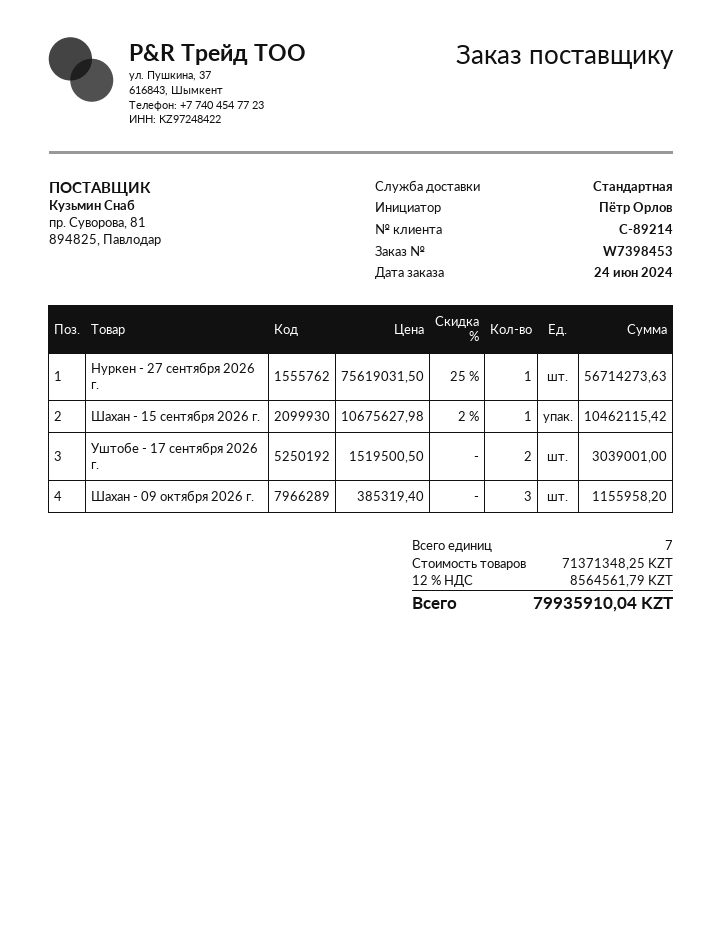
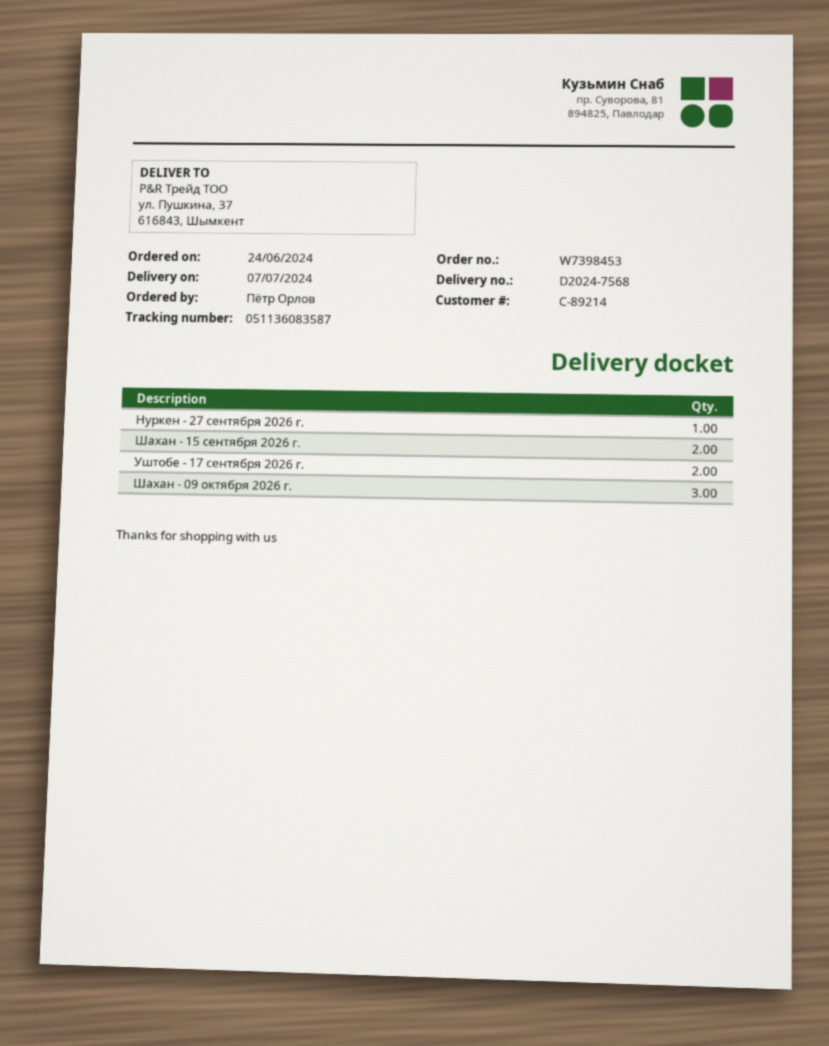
Шахан - 15 сентября 2026 г.: 1 -> 2

